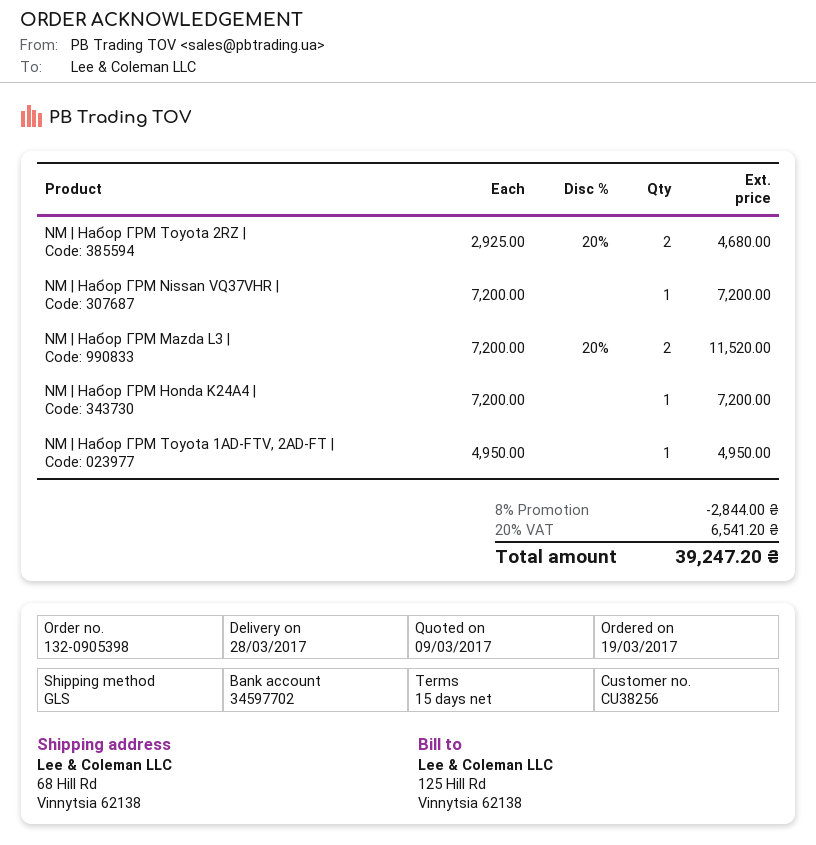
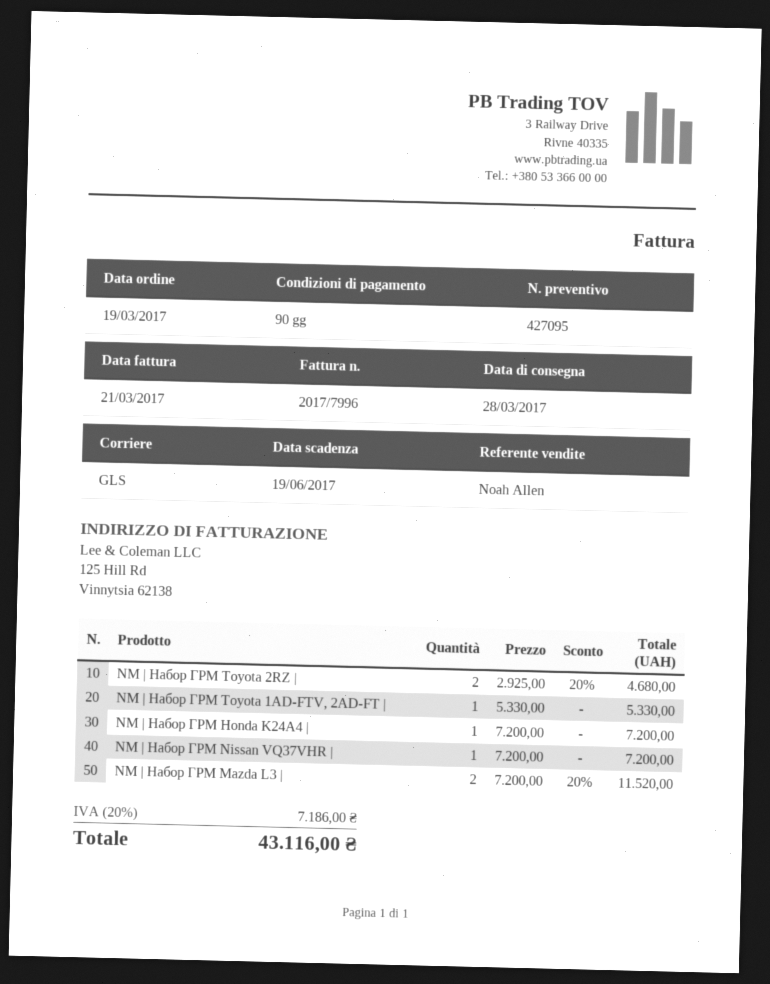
payment terms: 15 days -> 90 days
NM | Набор ГРМ Toyota 1AD-FTV, 2AD-FT |: 1 x 4950.00 = 4950.00 -> 1 x 5330.00 = 5330.00
discount: 8% = 2844.00 -> none
tax: 20% = 6541.20 -> 20% = 7186.00
total: 39247.20 -> 43116.00

